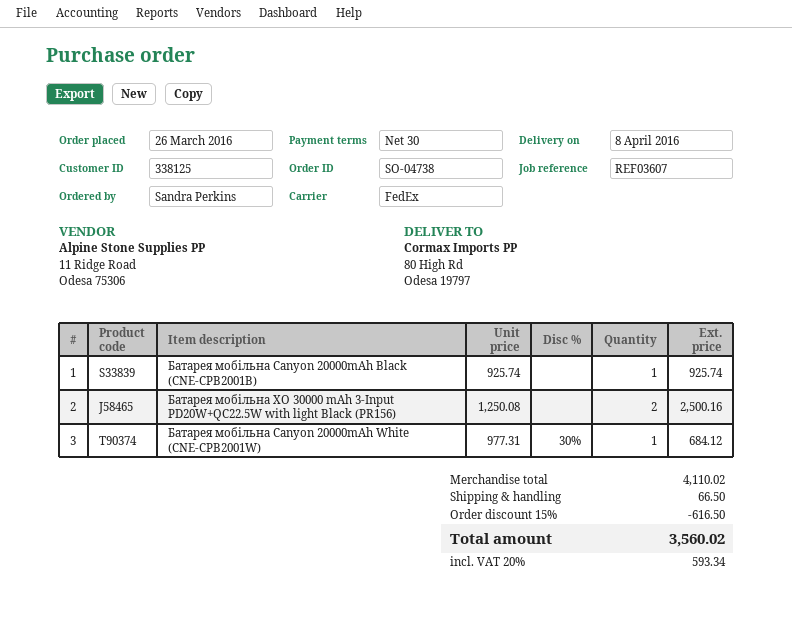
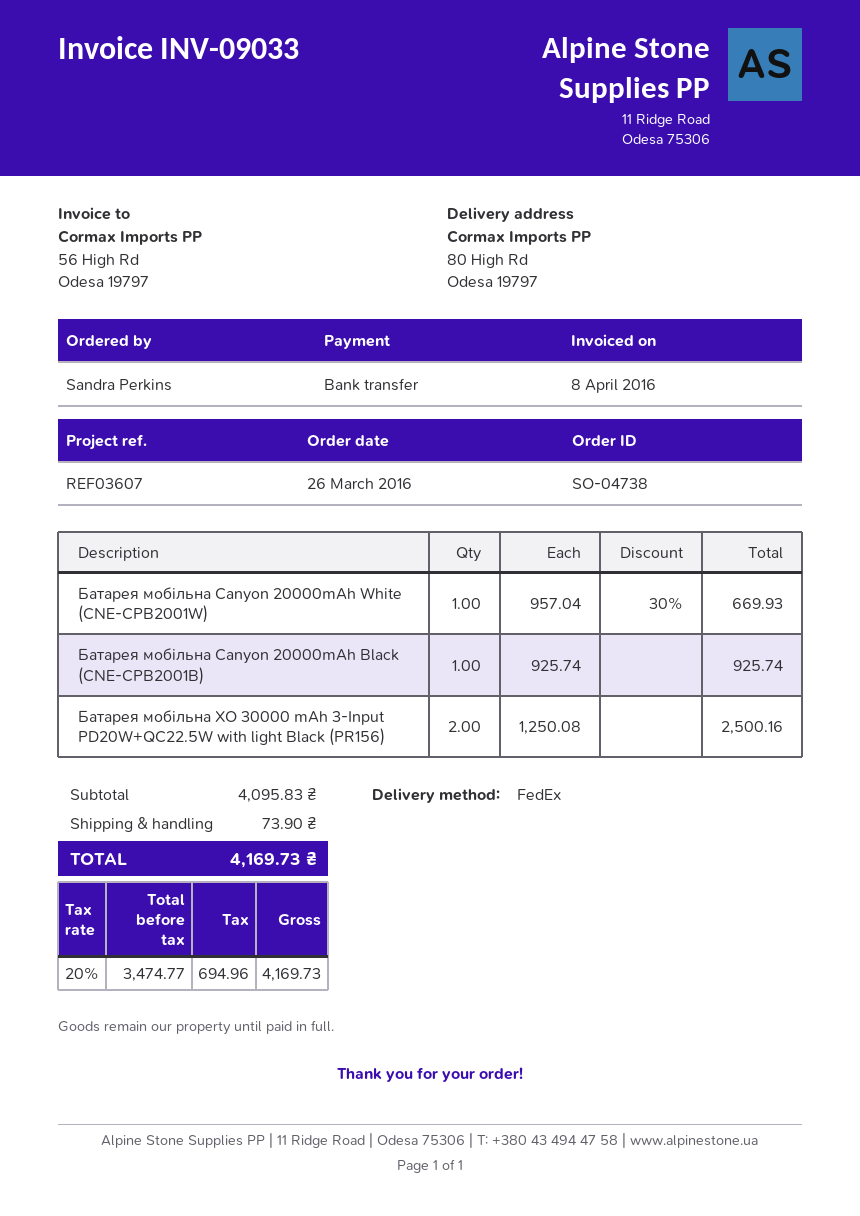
Батарея мобільна Canyon 20000mAh White (CNE-CPB2001W): 1 x 977.31 - 30% = 684.12 -> 1 x 957.04 - 30% = 669.93
subtotal: 4110.02 -> 4095.83
discount: 15% = 616.50 -> none
shipping: 66.50 -> 73.90
tax: 20% = 593.34 -> 20% = 694.96
total: 3560.02 -> 4169.73

